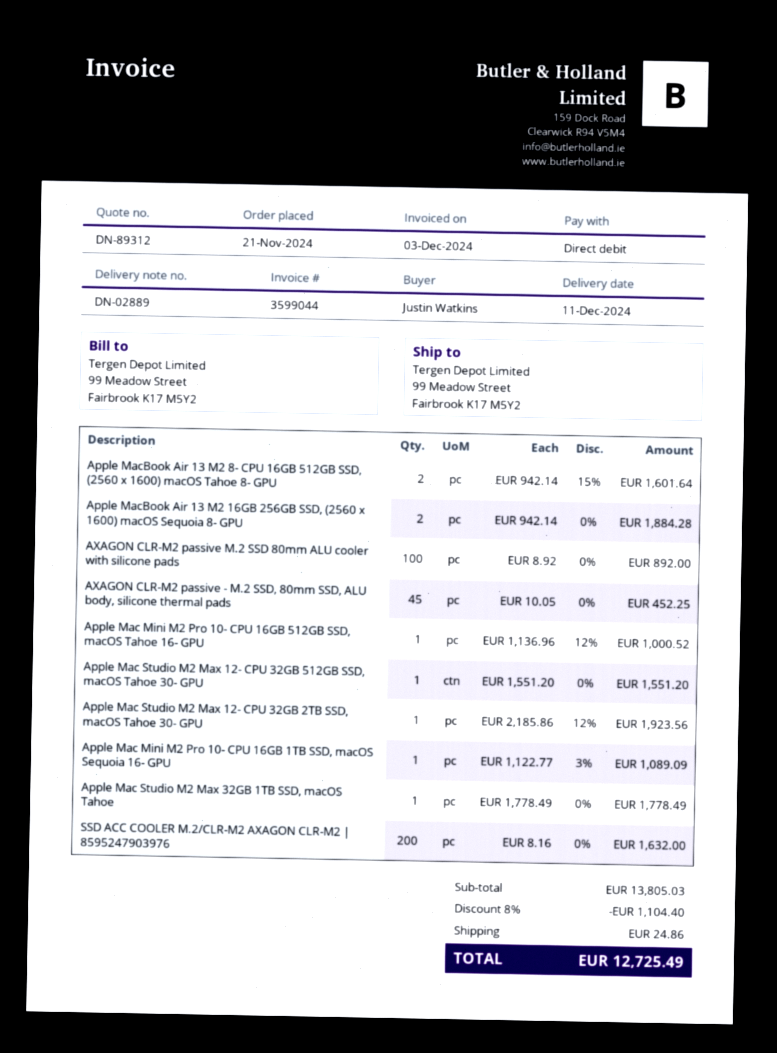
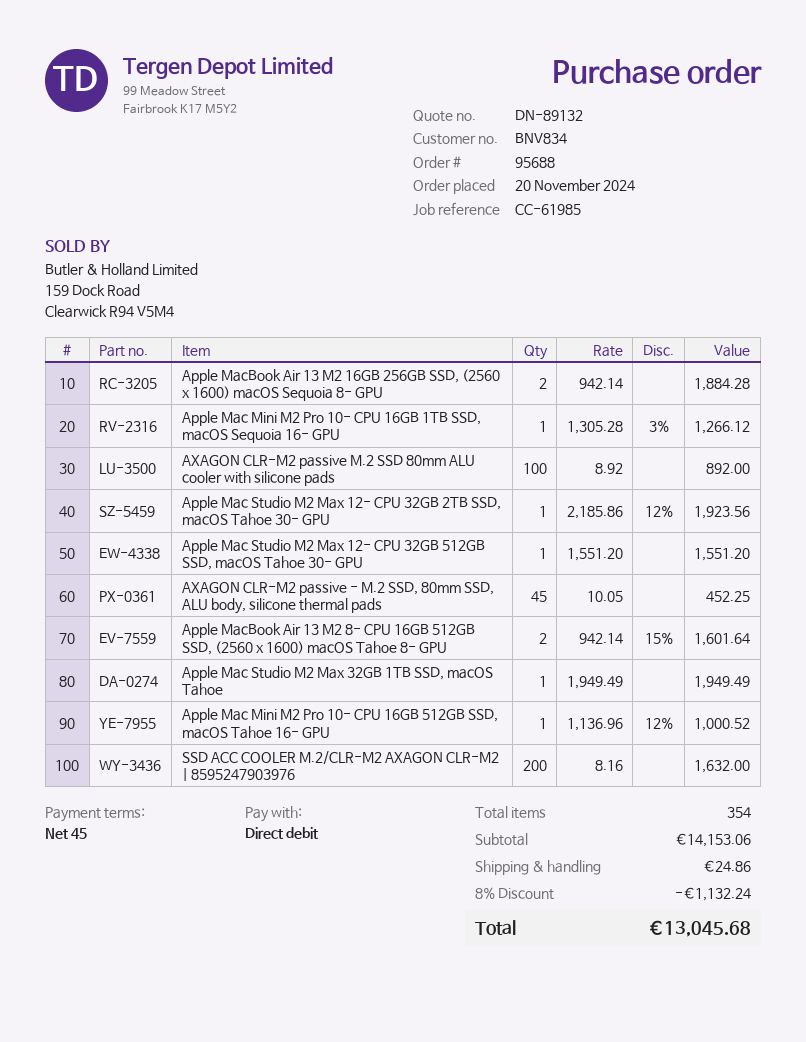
quote number: DN-89312 -> DN-89132
order date: 2024-11-21 -> 2024-11-20
Apple Mac Mini M2 Pro 10- CPU 16GB 1TB SSD, macOS Sequoia 16- GPU: 1 x 1122.77 - 3% = 1089.09 -> 1 x 1305.28 - 3% = 1266.12
Apple Mac Studio M2 Max 32GB 1TB SSD, macOS Tahoe: 1 x 1778.49 = 1778.49 -> 1 x 1949.49 = 1949.49
subtotal: 13805.03 -> 14153.06
discount: 8% = 1104.40 -> 8% = 1132.24
total: 12725.49 -> 13045.68

